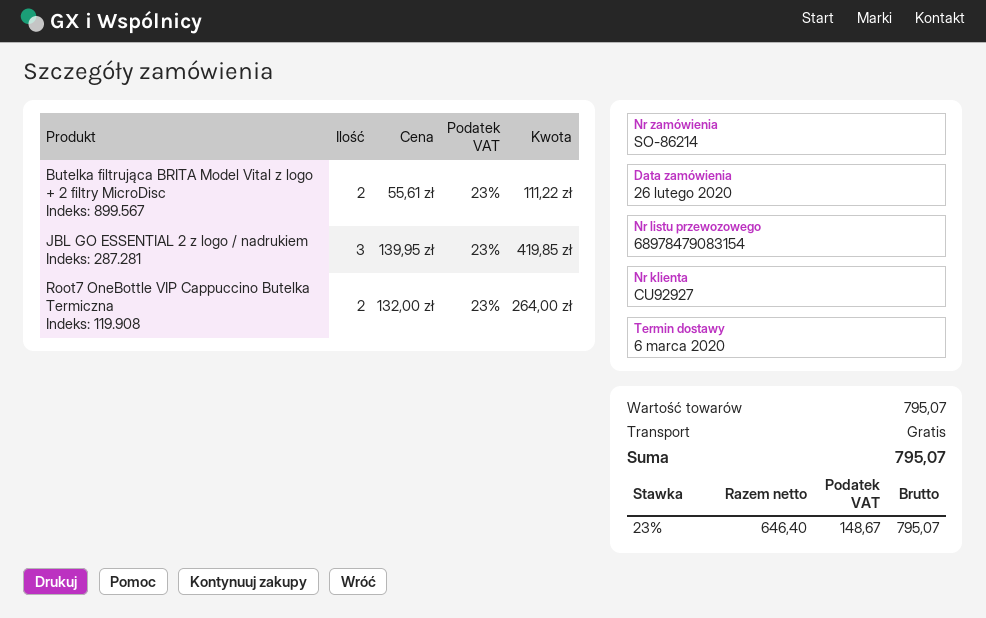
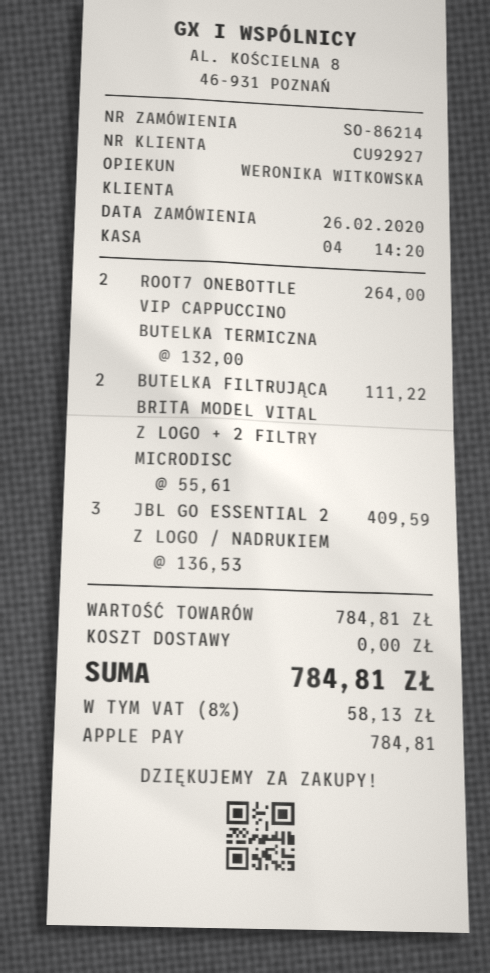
JBL GO ESSENTIAL 2 z logo / nadrukiem: 3 x 139.95 = 419.85 -> 3 x 136.53 = 409.59
subtotal: 795.07 -> 784.81
tax: 23% = 148.67 -> 8% = 58.13
total: 795.07 -> 784.81

